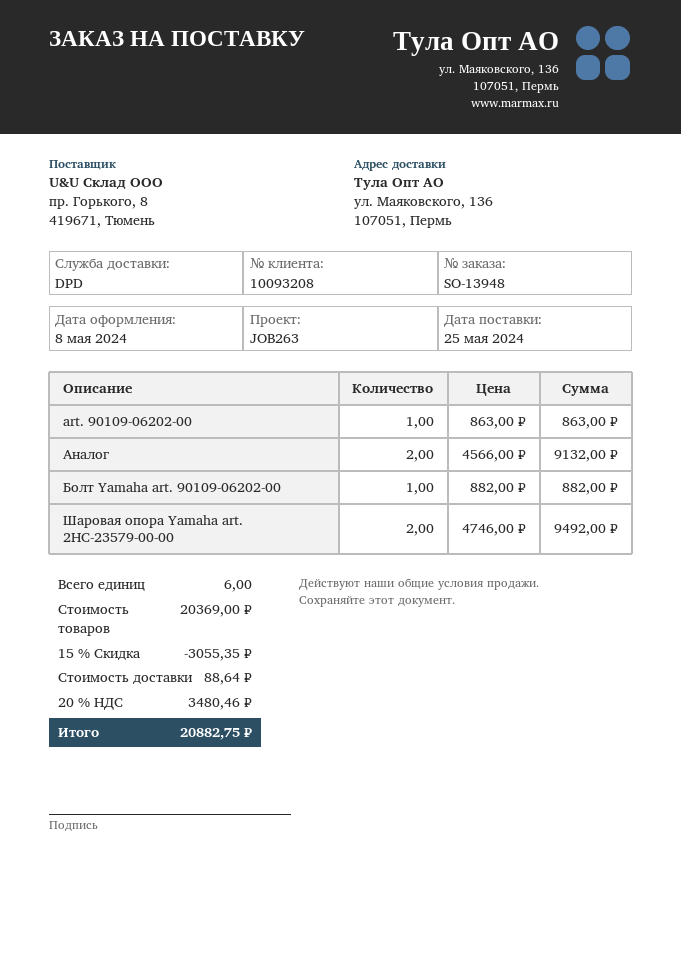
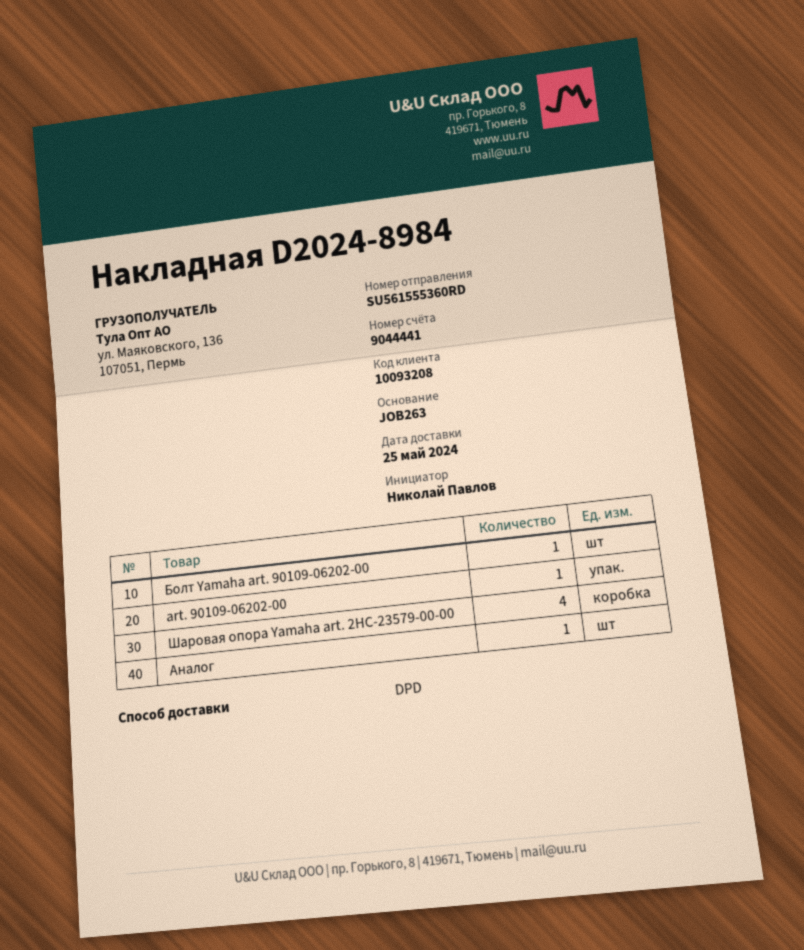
Аналог: 2 -> 1
Шаровая опора Yamaha art. 2HC-23579-00-00: 2 -> 4

